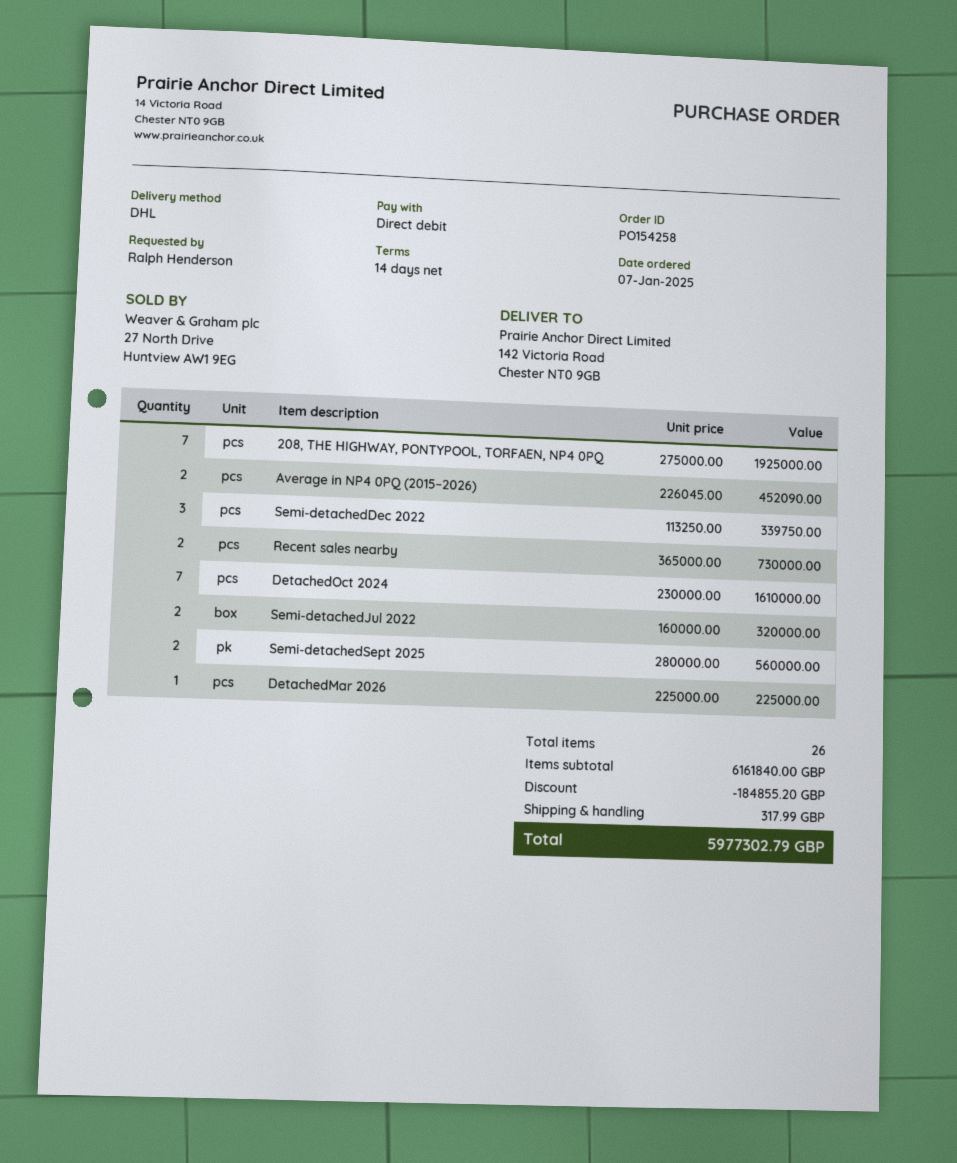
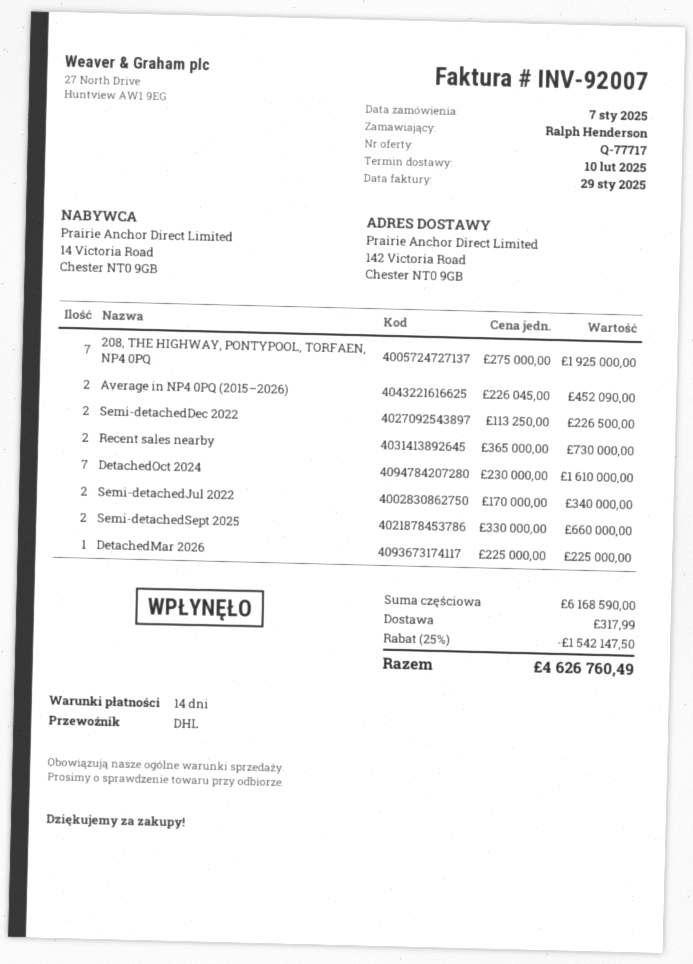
Semi-detachedDec 2022: 3 x 113250.00 = 339750.00 -> 2 x 113250.00 = 226500.00
Semi-detachedJul 2022: 2 x 160000.00 = 320000.00 -> 2 x 170000.00 = 340000.00
Semi-detachedSept 2025: 2 x 280000.00 = 560000.00 -> 2 x 330000.00 = 660000.00
subtotal: 6161840.00 -> 6168590.00
discount: 184855.20 -> 1542147.50
total: 5977302.79 -> 4626760.49

